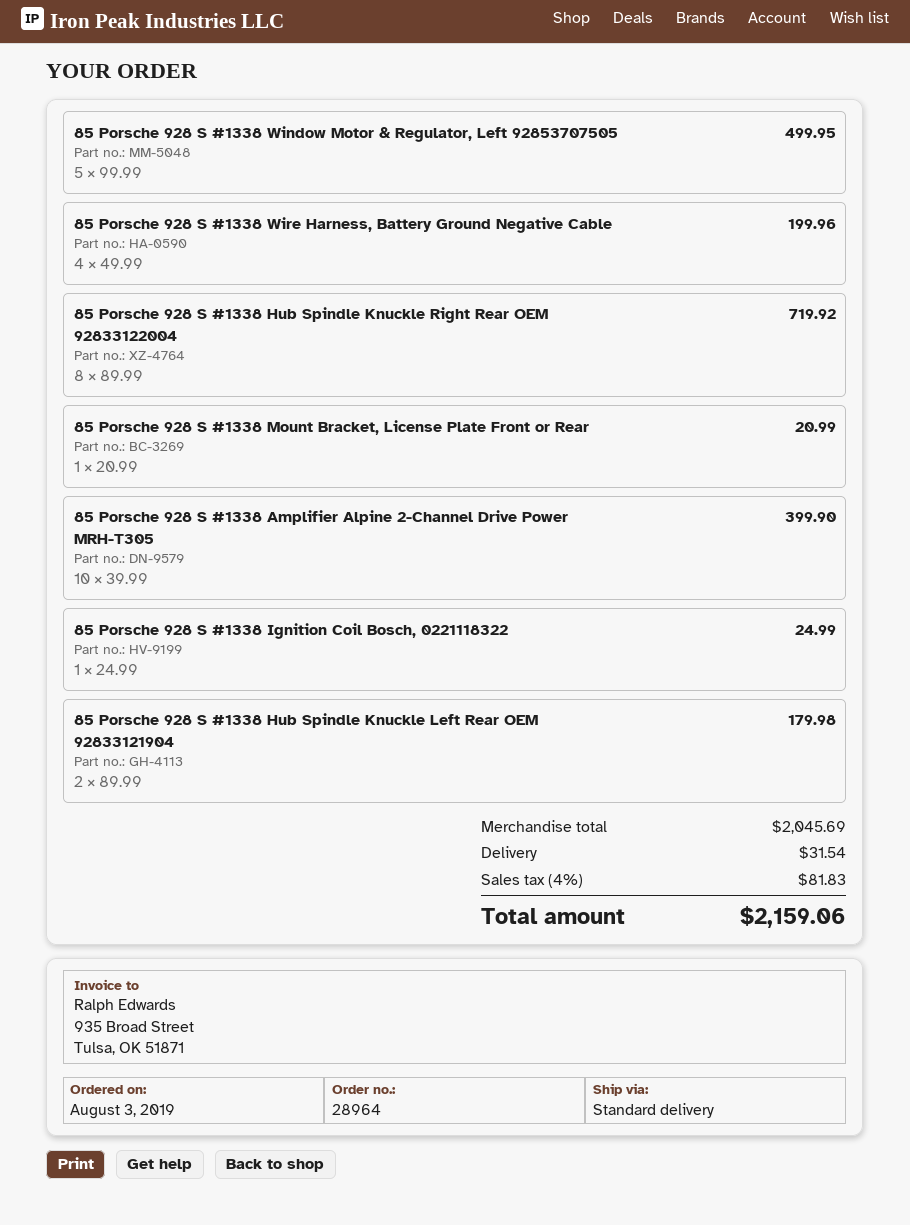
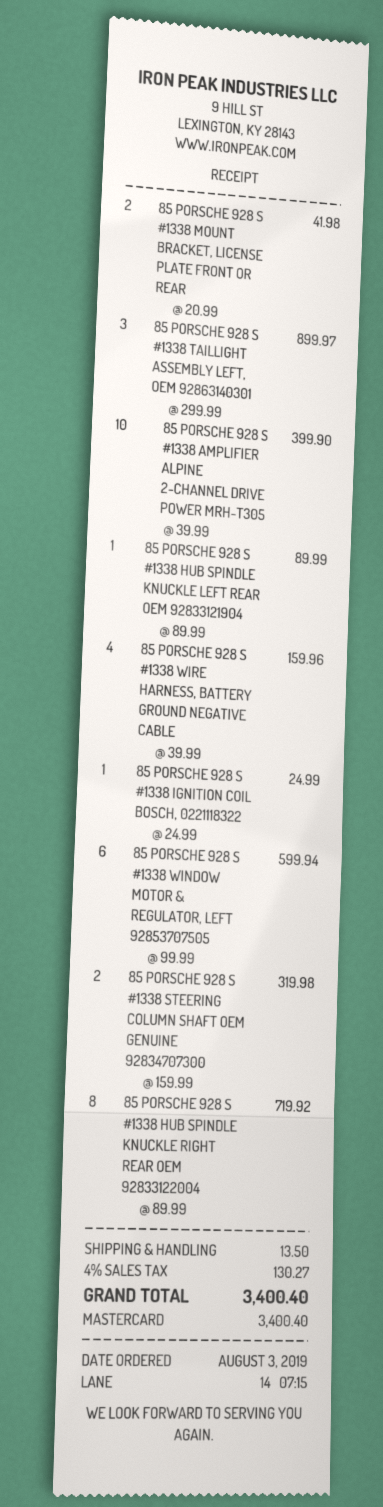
85 Porsche 928 S #1338 Window Motor & Regulator, Left 92853707505: 5 x 99.99 = 499.95 -> 6 x 99.99 = 599.94
85 Porsche 928 S #1338 Wire Harness, Battery Ground Negative Cable: 4 x 49.99 = 199.96 -> 4 x 39.99 = 159.96
85 Porsche 928 S #1338 Mount Bracket, License Plate Front or Rear: 1 x 20.99 = 20.99 -> 2 x 20.99 = 41.98
85 Porsche 928 S #1338 Hub Spindle Knuckle Left Rear OEM 92833121904: 2 x 89.99 = 179.98 -> 1 x 89.99 = 89.99
85 PORSCHE 928 S #1338 TAILLIGHT ASSEMBLY LEFT, OEM 92863140301: none -> 3 x 299.99 = 899.97
85 PORSCHE 928 S #1338 STEERING COLUMN SHAFT OEM GENUINE 92834707300: none -> 2 x 159.99 = 319.98
shipping: 31.54 -> 13.50
tax: 4% = 81.83 -> 4% = 130.27
total: 2159.06 -> 3400.40

